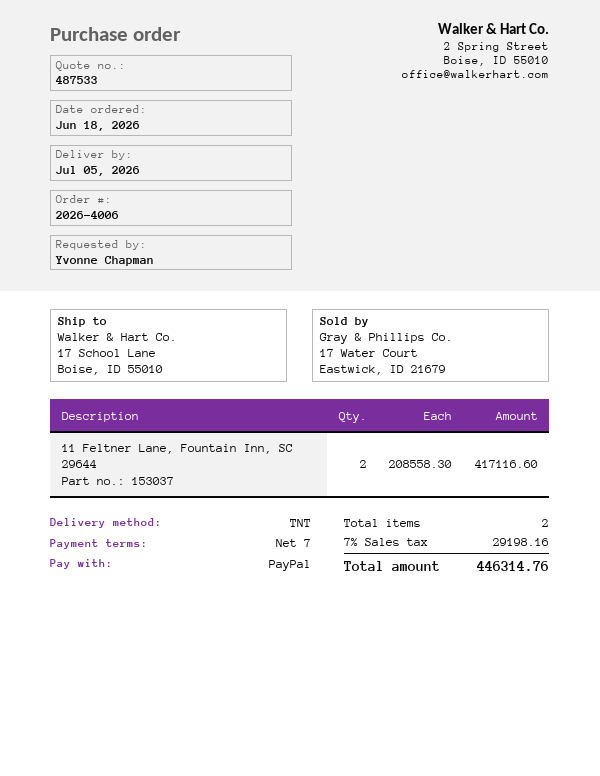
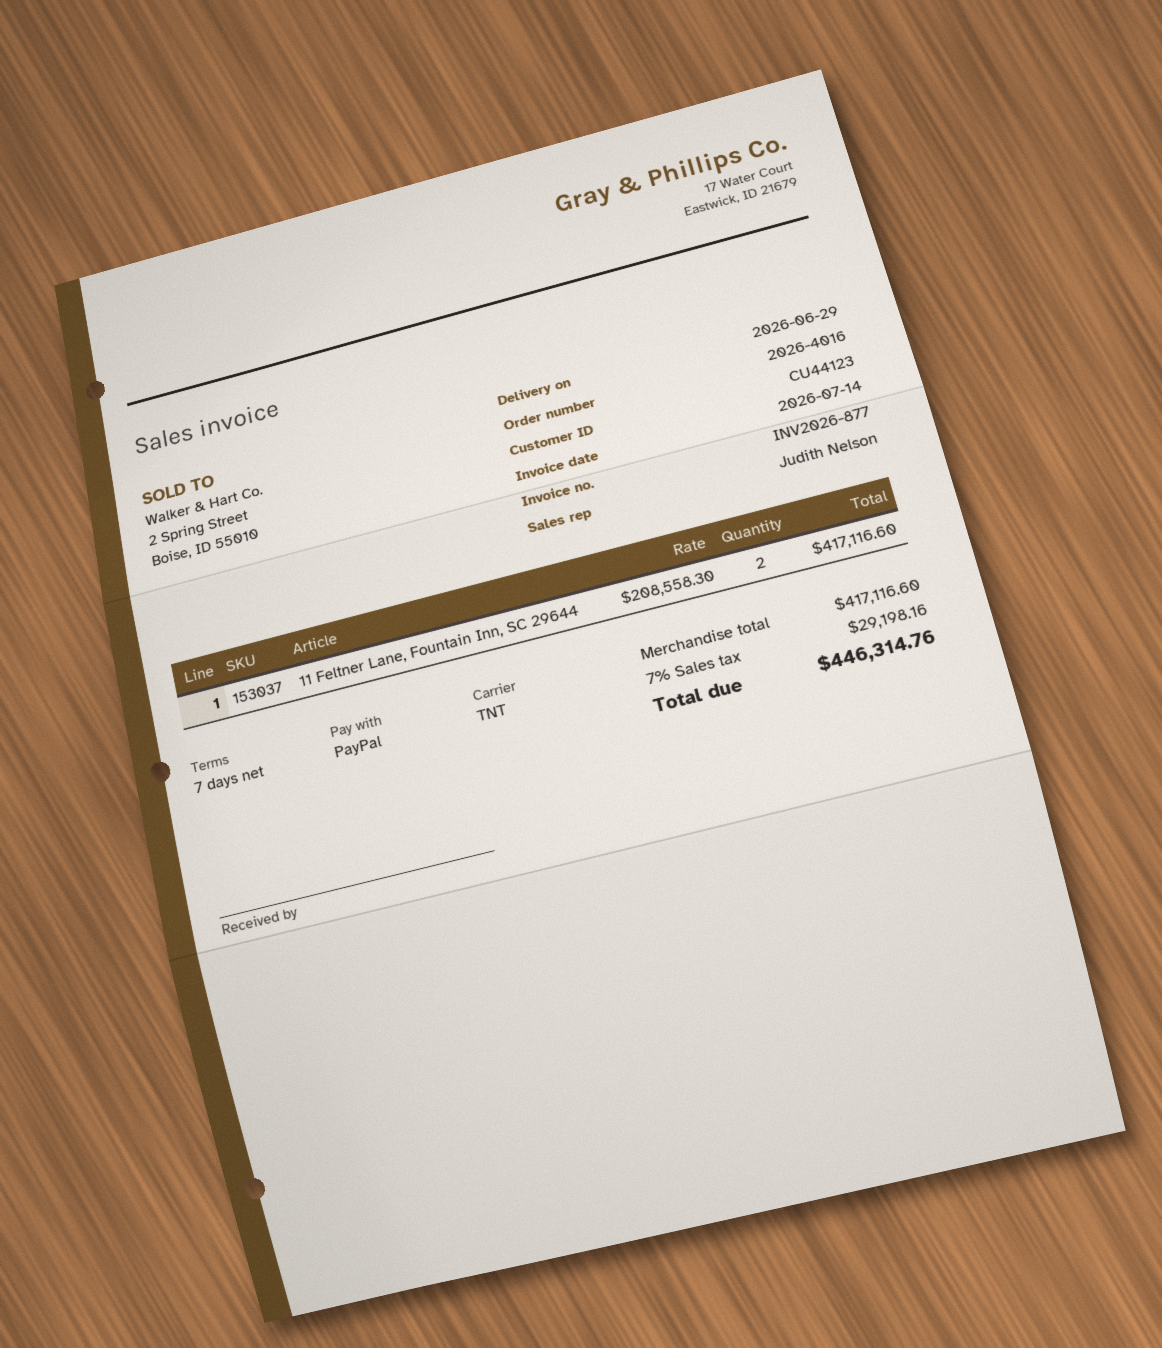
order number: 2026-4006 -> 2026-4016
delivery date: 2026-07-05 -> 2026-06-29

